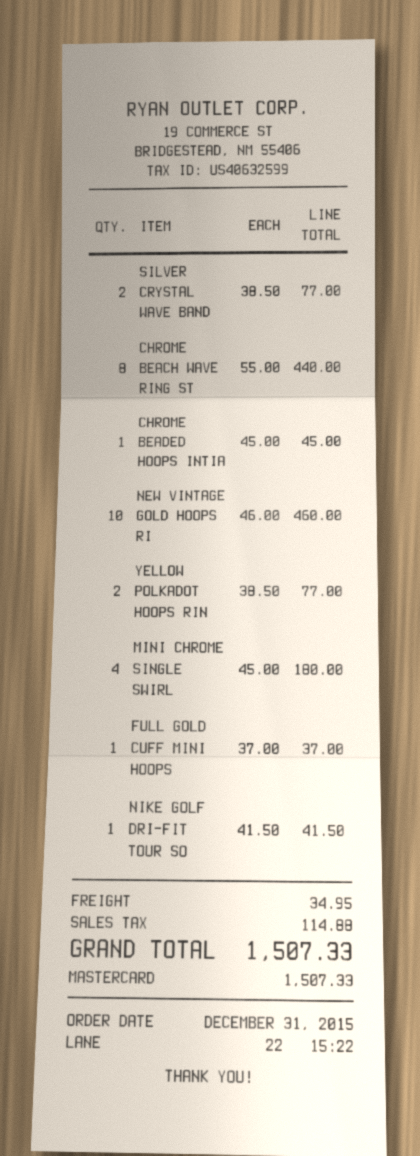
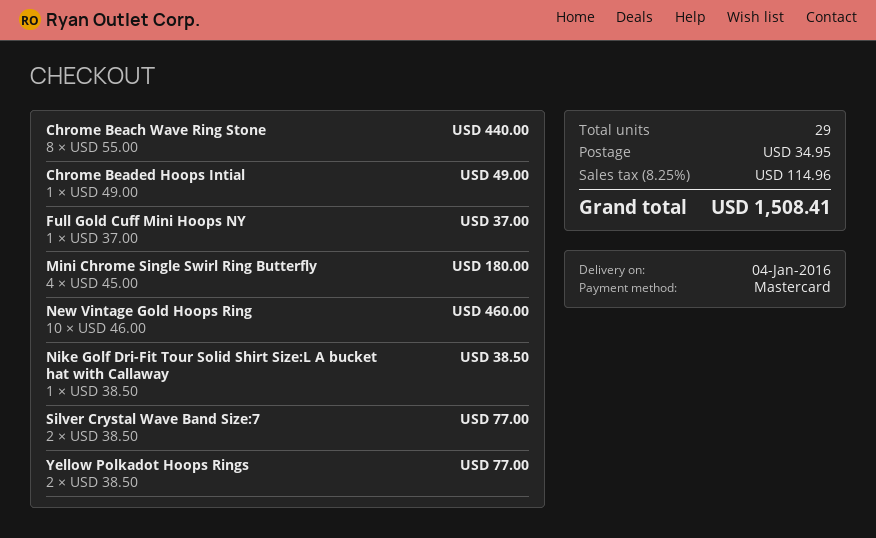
CHROME BEADED HOOPS INTIA: 1 x 45.00 = 45.00 -> 1 x 49.00 = 49.00
NIKE GOLF DRI-FIT TOUR SO: 1 x 41.50 = 41.50 -> 1 x 38.50 = 38.50
tax: 114.88 -> 114.96
total: 1507.33 -> 1508.41

